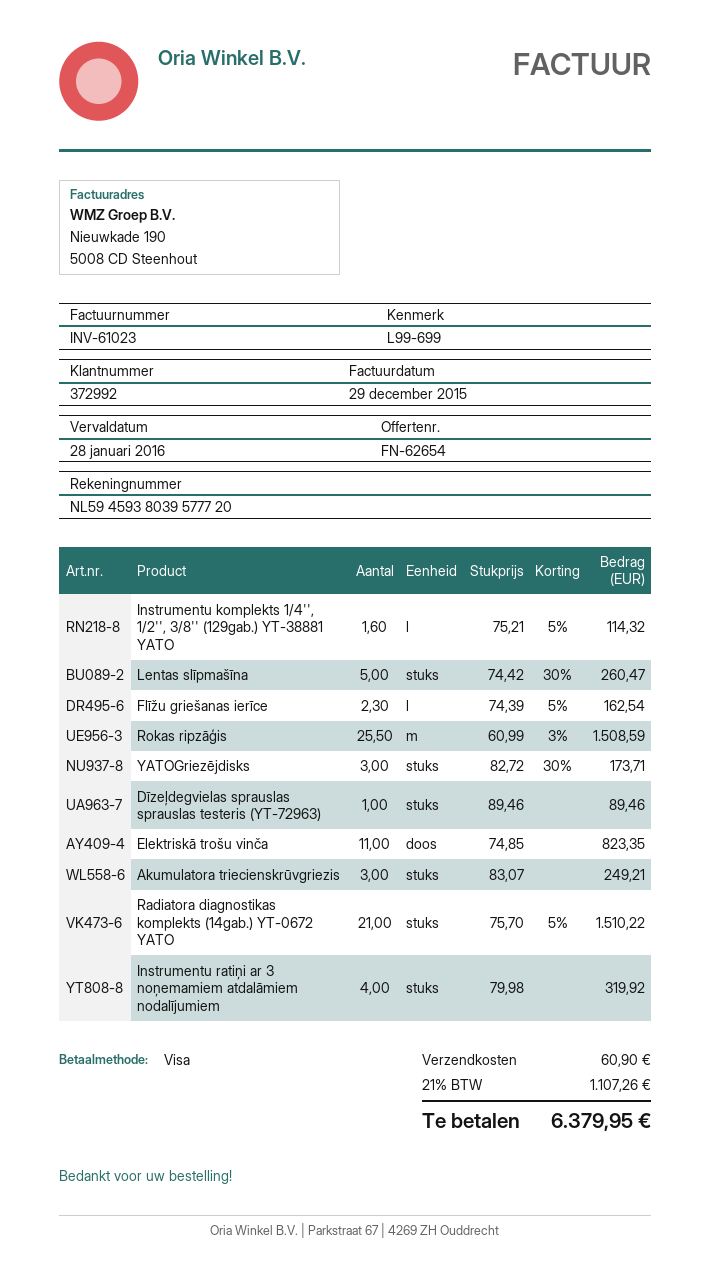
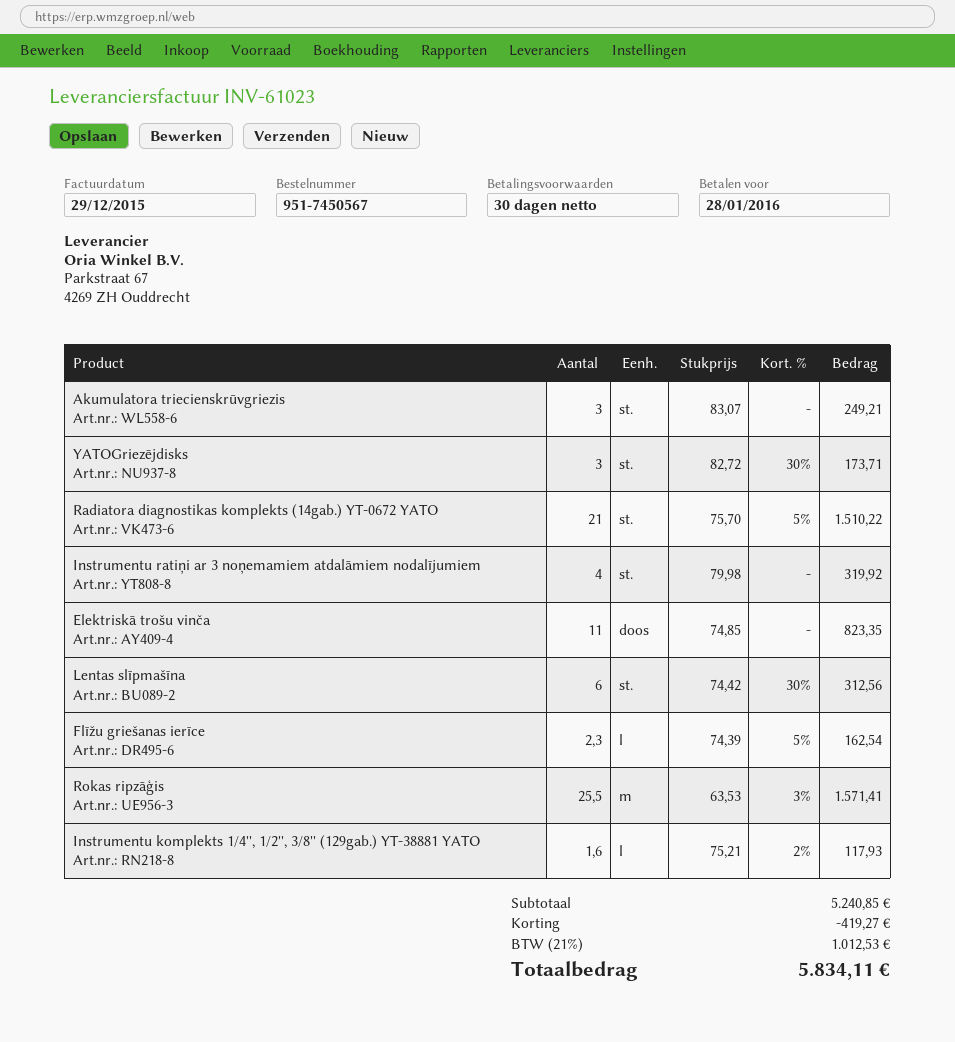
Instrumentu komplekts 1/4'', 1/2'', 3/8'' (129gab.) YT-38881 YATO: 1.6 x 75.21 - 5% = 114.32 -> 1.6 x 75.21 - 2% = 117.93
Lentas slīpmašīna: 5 x 74.42 - 30% = 260.47 -> 6 x 74.42 - 30% = 312.56
Rokas ripzāģis: 25.5 x 60.99 - 3% = 1508.59 -> 25.5 x 63.53 - 3% = 1571.41
Dīzeļdegvielas sprauslas sprauslas testeris (YT-72963): 1 x 89.46 = 89.46 -> none
discount: none -> 419.27
shipping: 60.90 -> none
tax: 21% = 1107.26 -> 21% = 1012.53
total: 6379.95 -> 5834.11

